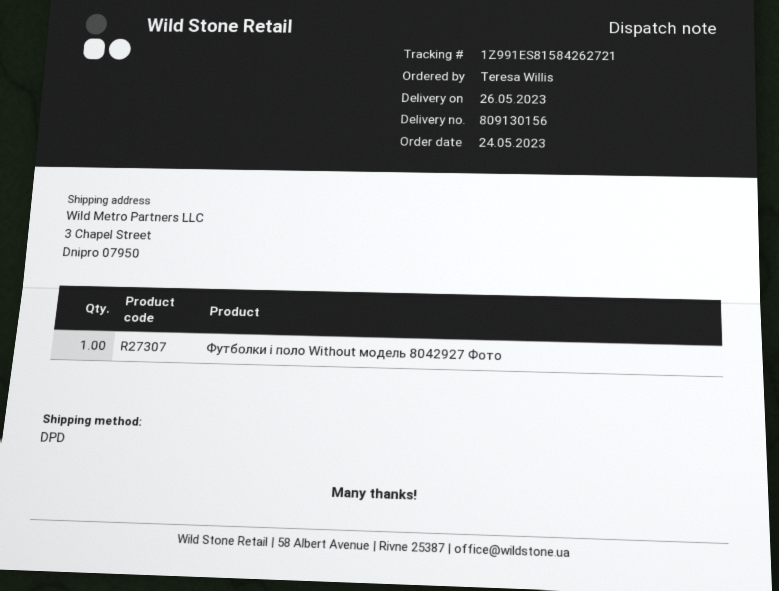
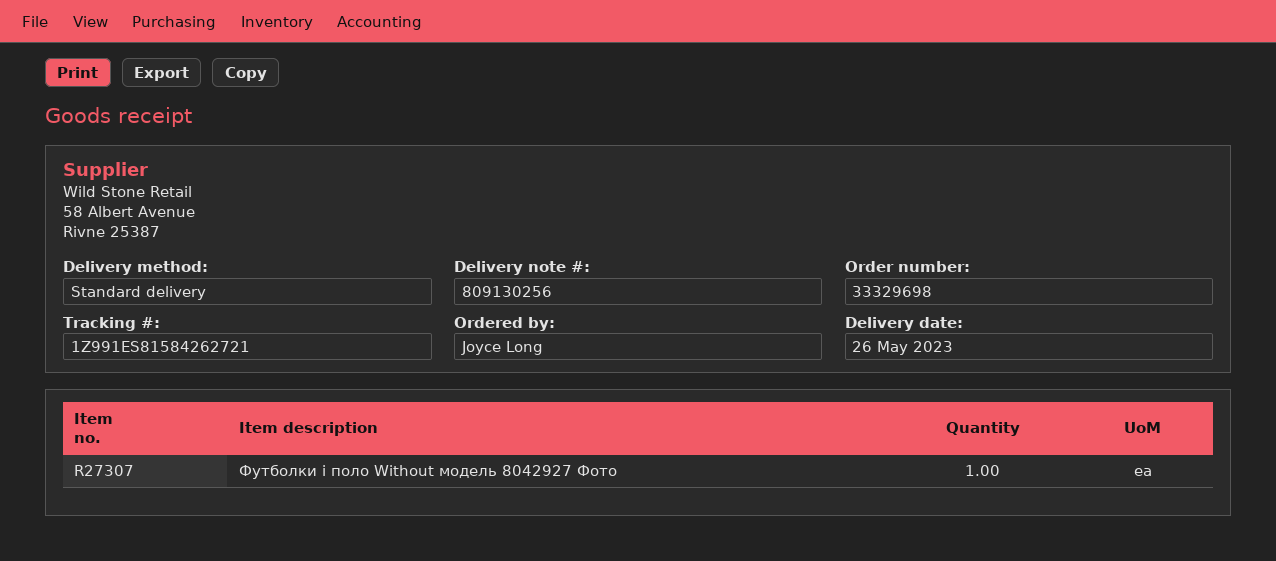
delivery note number: 809130156 -> 809130256
ordered by: Teresa Willis -> Joyce Long
shipping method: DPD -> standard

